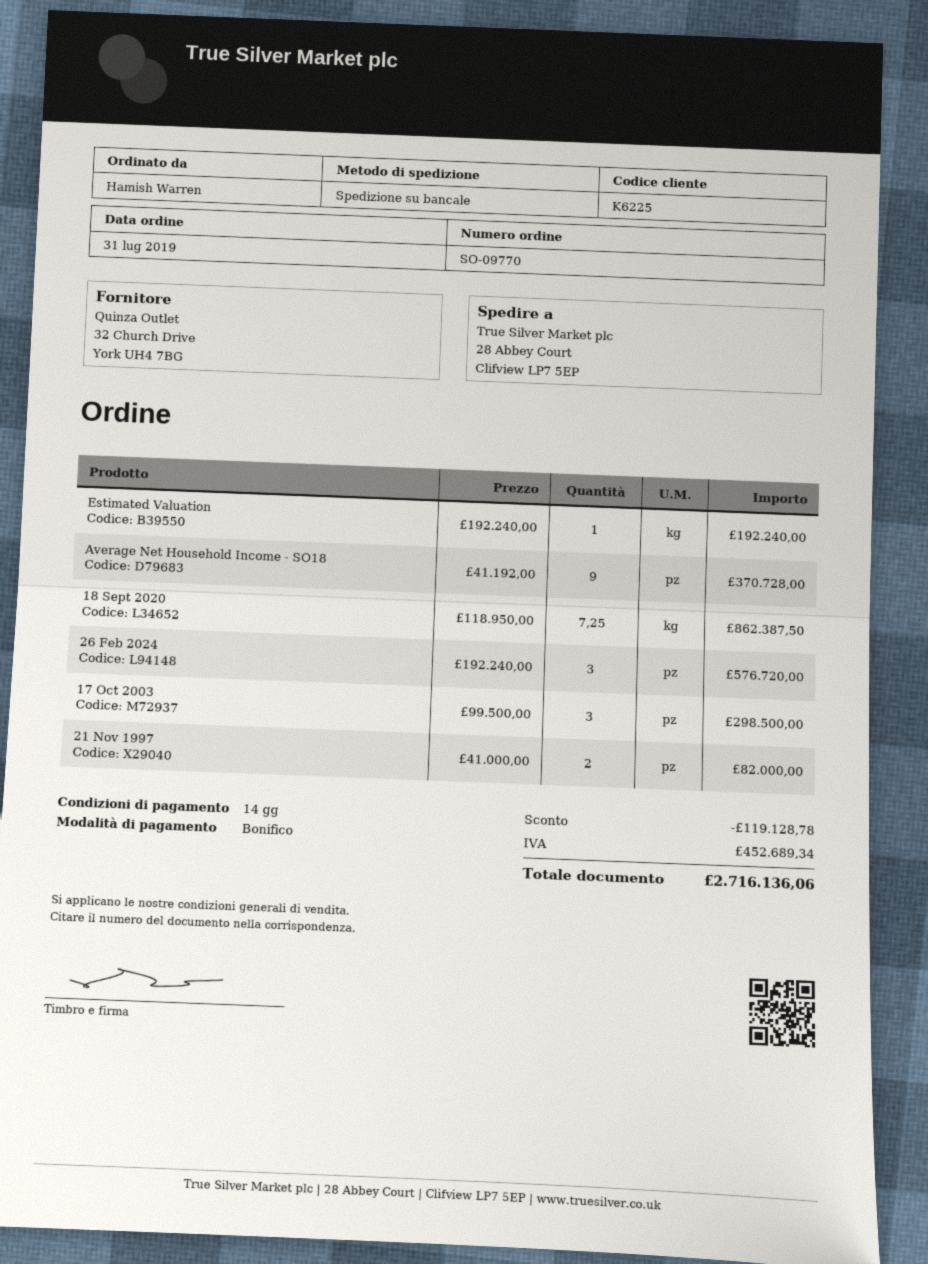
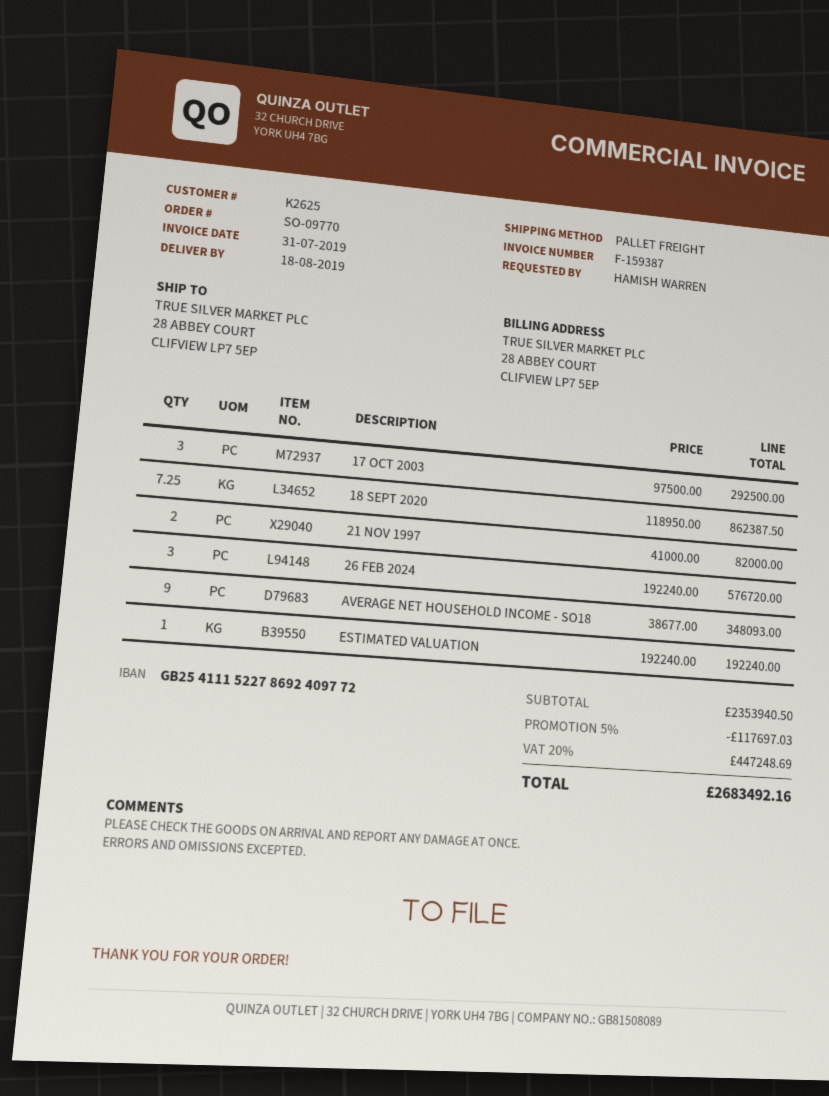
customer number: K6225 -> K2625
Average Net Household Income - SO18: 9 x 41192.00 = 370728.00 -> 9 x 38677.00 = 348093.00
17 Oct 2003: 3 x 99500.00 = 298500.00 -> 3 x 97500.00 = 292500.00
discount: 119128.78 -> 117697.03
tax: 452689.34 -> 447248.69
total: 2716136.06 -> 2683492.16

